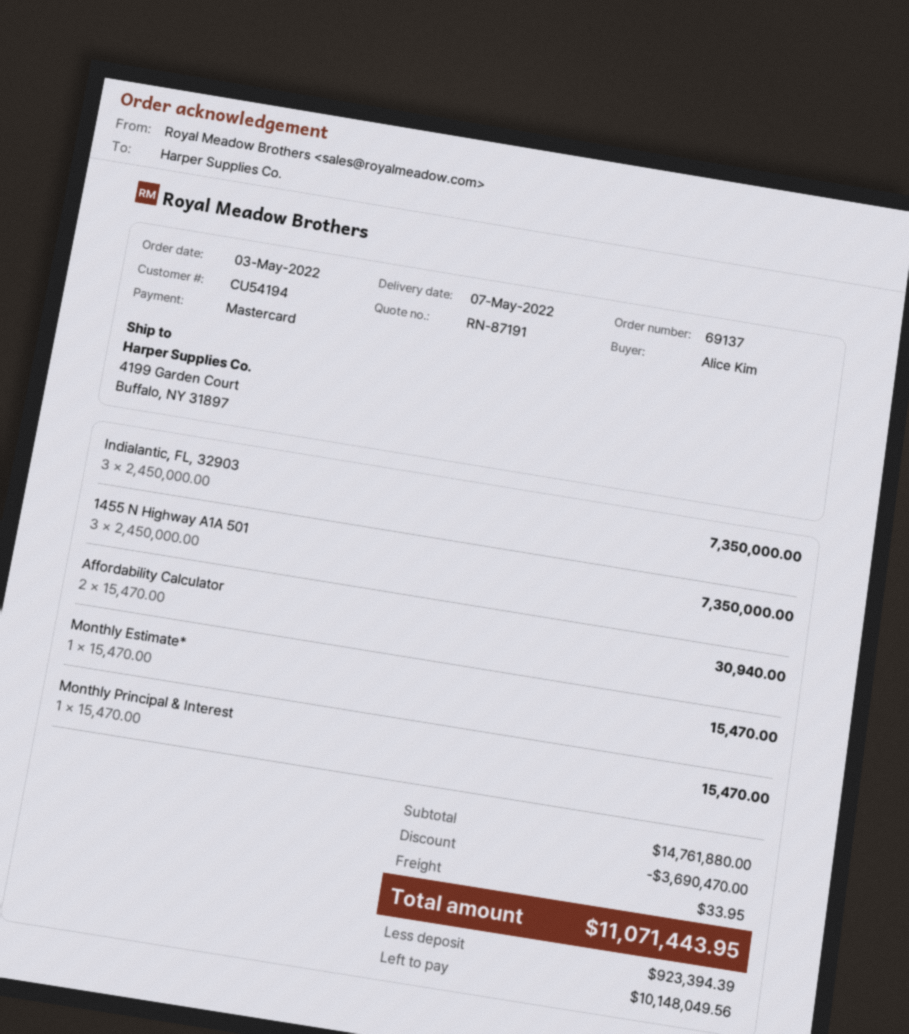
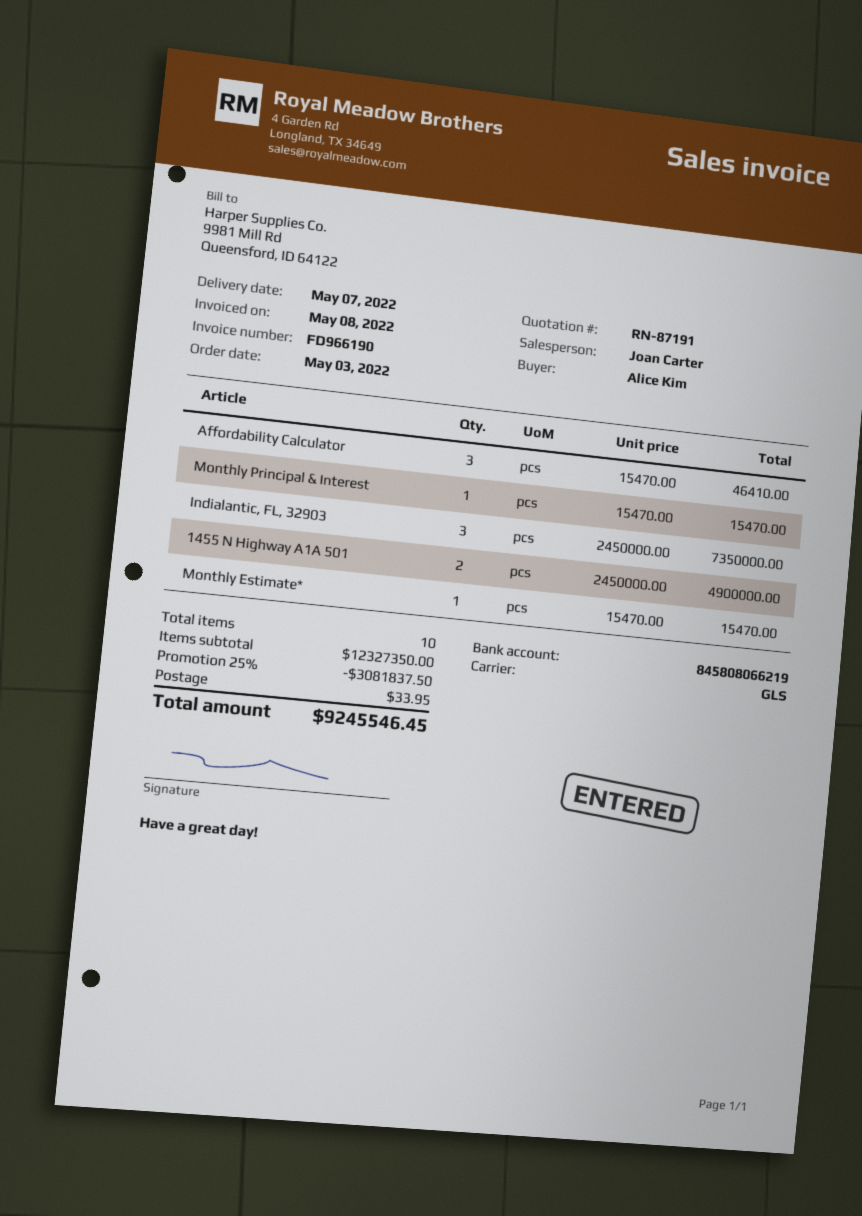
1455 N Highway A1A 501: 3 x 2450000.00 = 7350000.00 -> 2 x 2450000.00 = 4900000.00
Affordability Calculator: 2 x 15470.00 = 30940.00 -> 3 x 15470.00 = 46410.00
subtotal: 14761880.00 -> 12327350.00
discount: 3690470.00 -> 3081837.50
total: 11071443.95 -> 9245546.45

